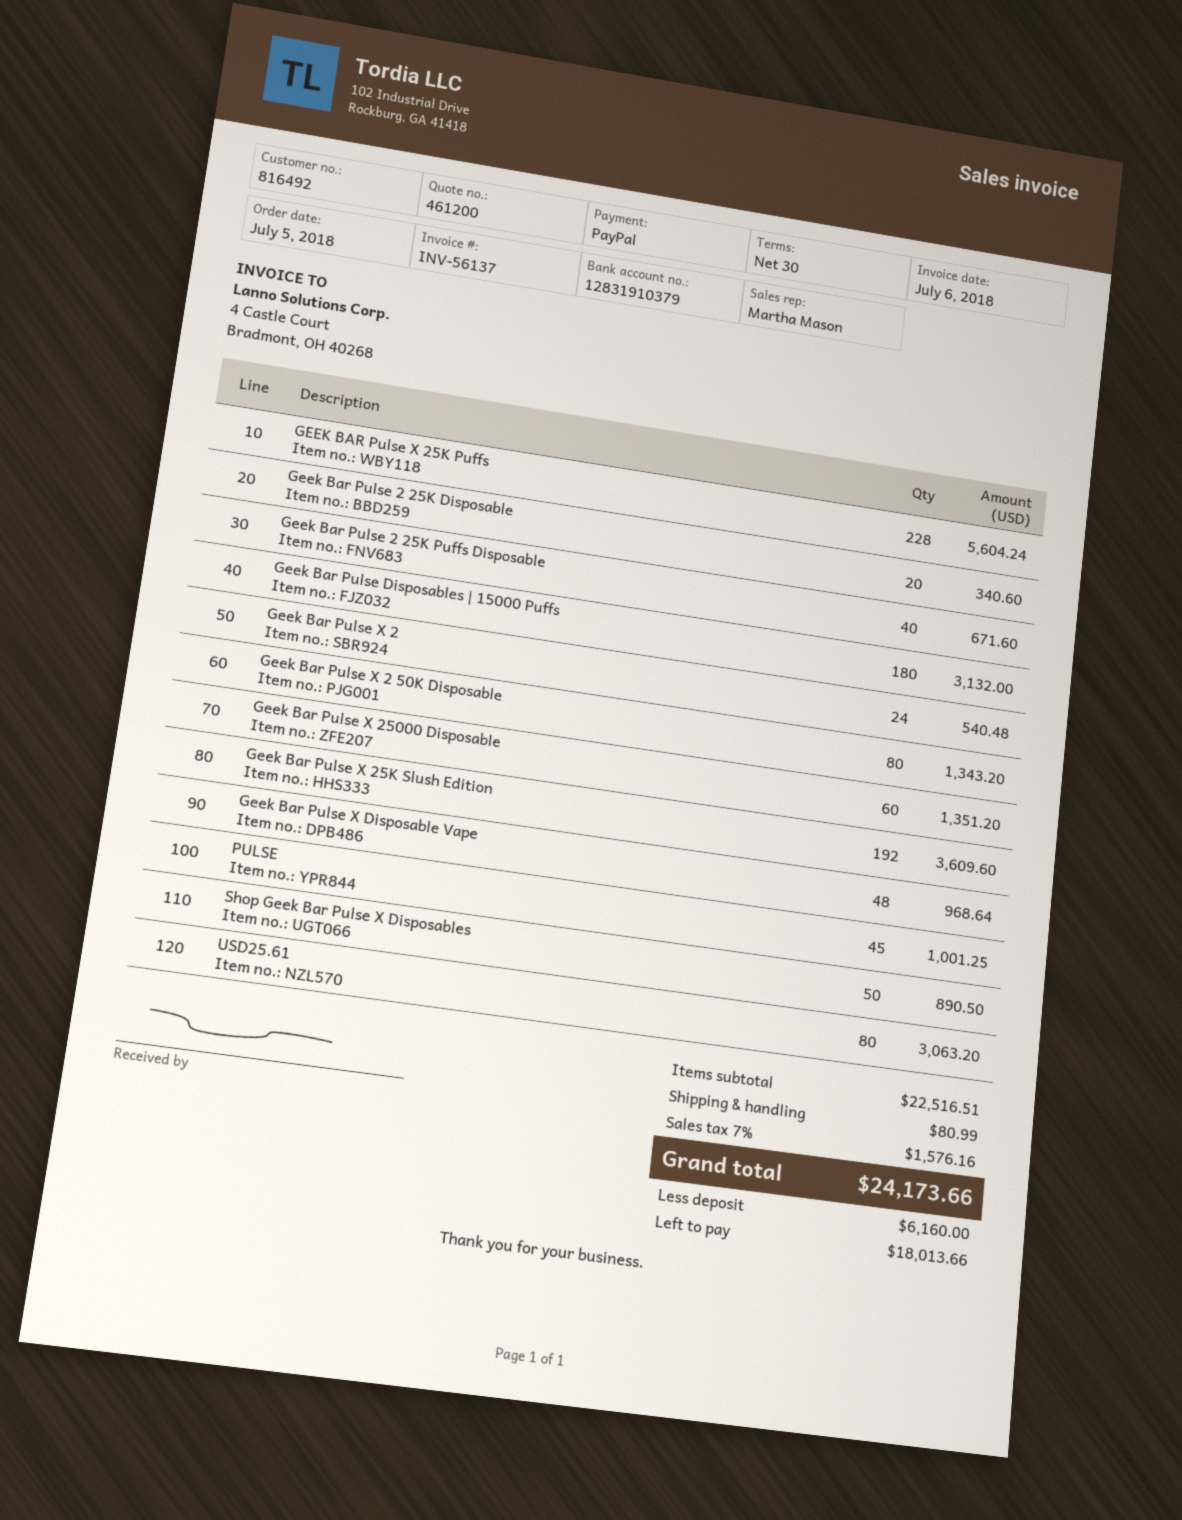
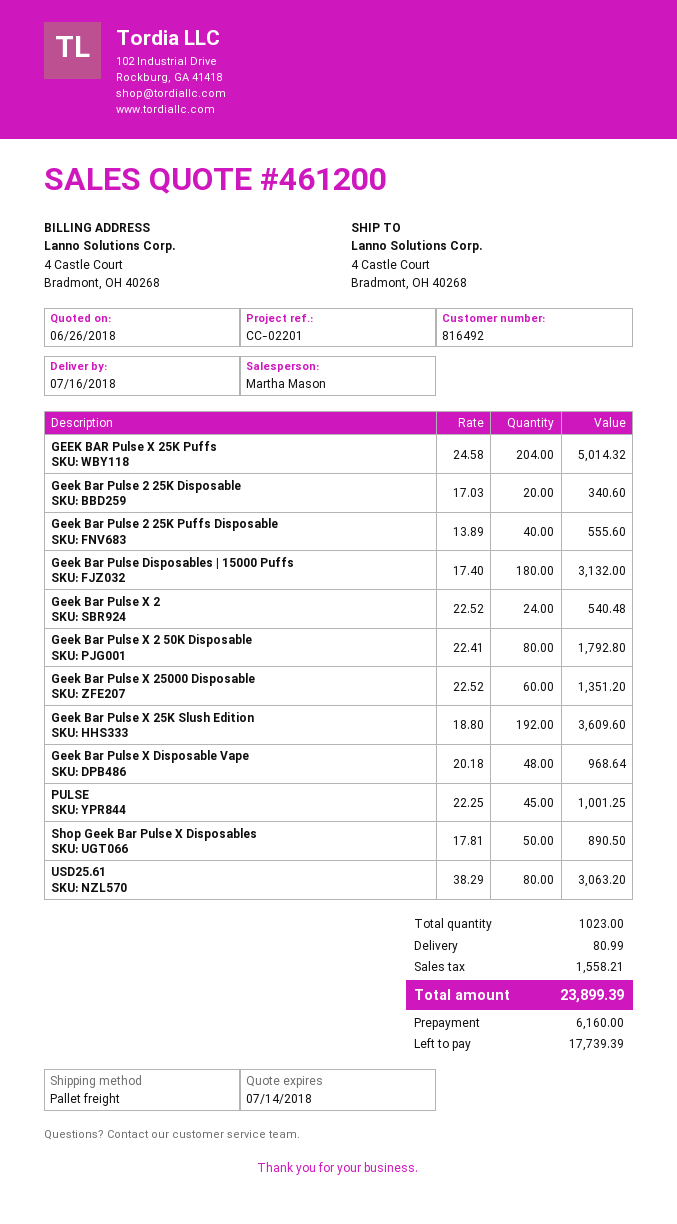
GEEK BAR Pulse X 25K Puffs: 228 for 5604.24 -> 204 for 5014.32
Geek Bar Pulse 2 25K Puffs Disposable: 40 for 671.60 -> 40 for 555.60
Geek Bar Pulse X 2 50K Disposable: 80 for 1343.20 -> 80 for 1792.80
tax: 1576.16 -> 1558.21
total: 24173.66 -> 23899.39
balance: 18013.66 -> 17739.39

